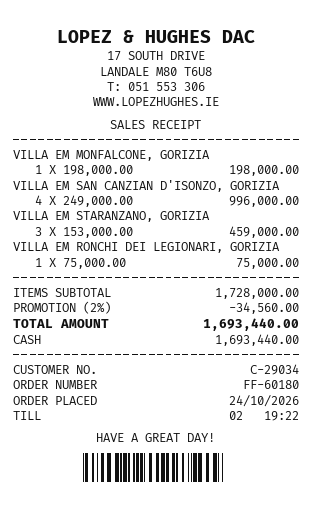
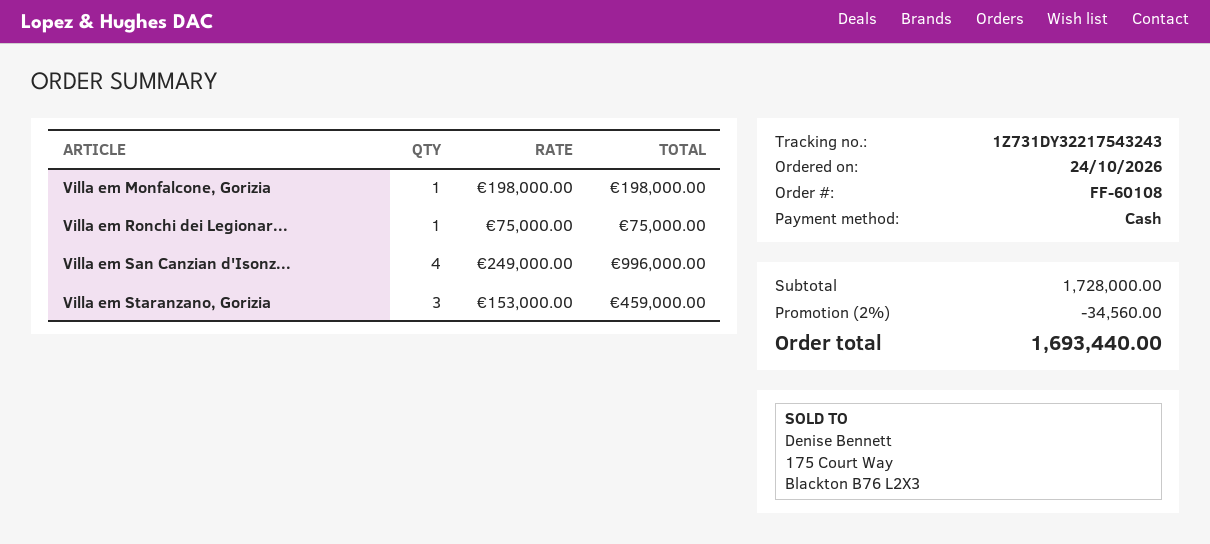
order number: FF-60180 -> FF-60108

